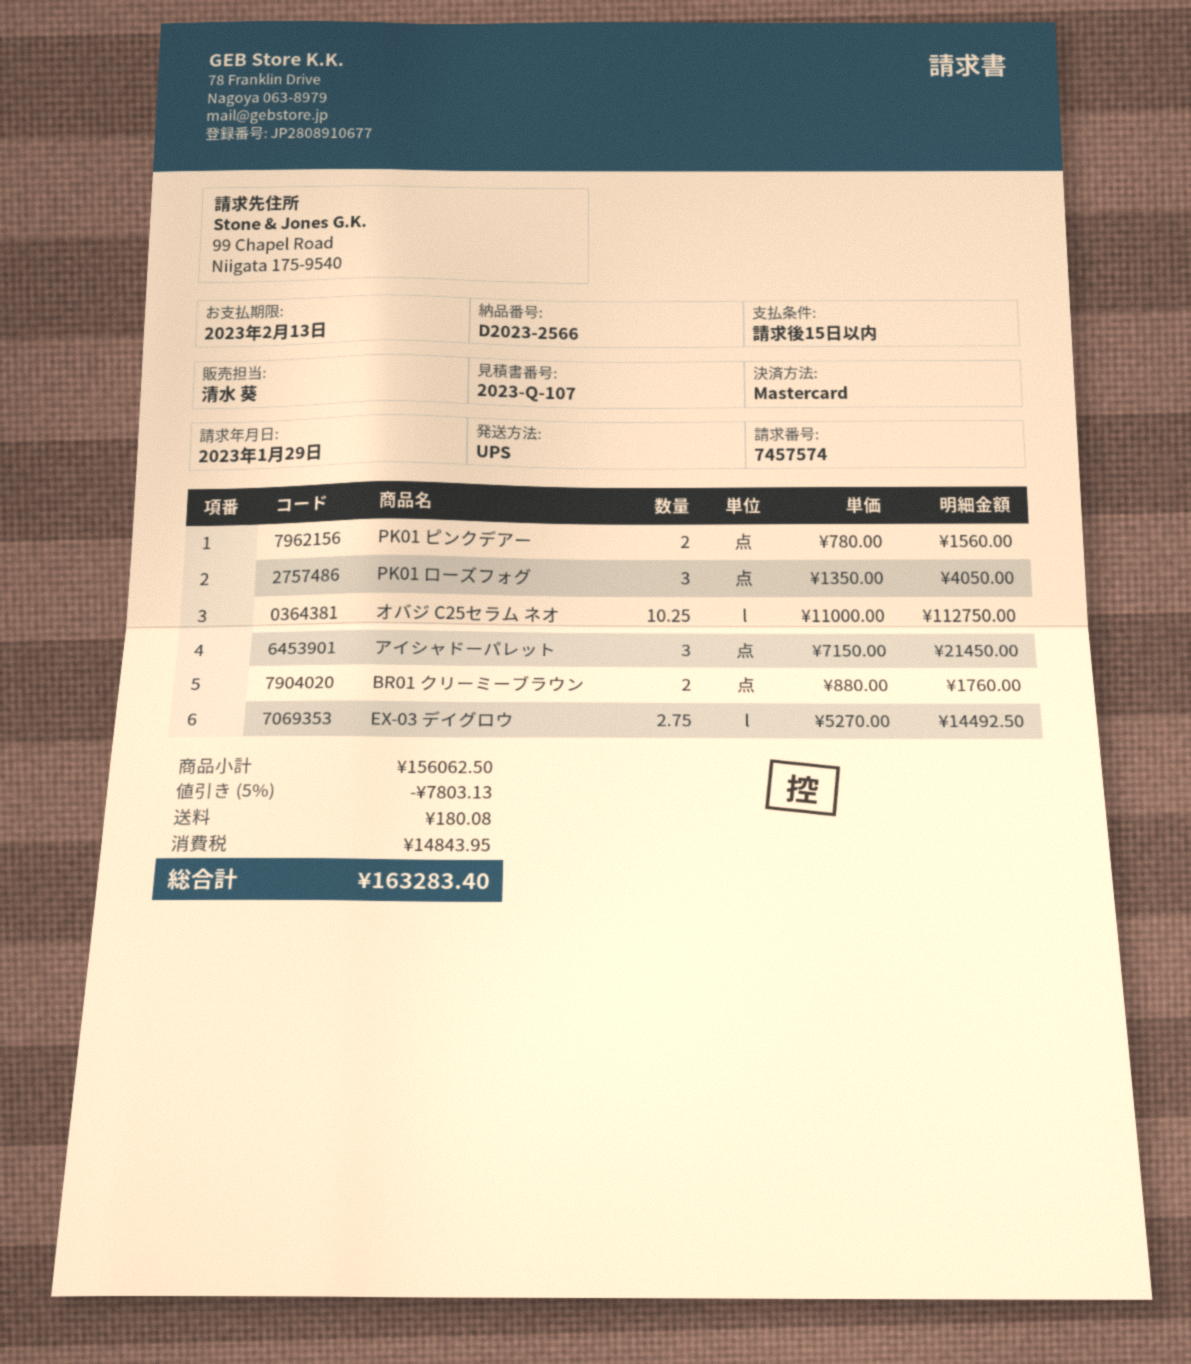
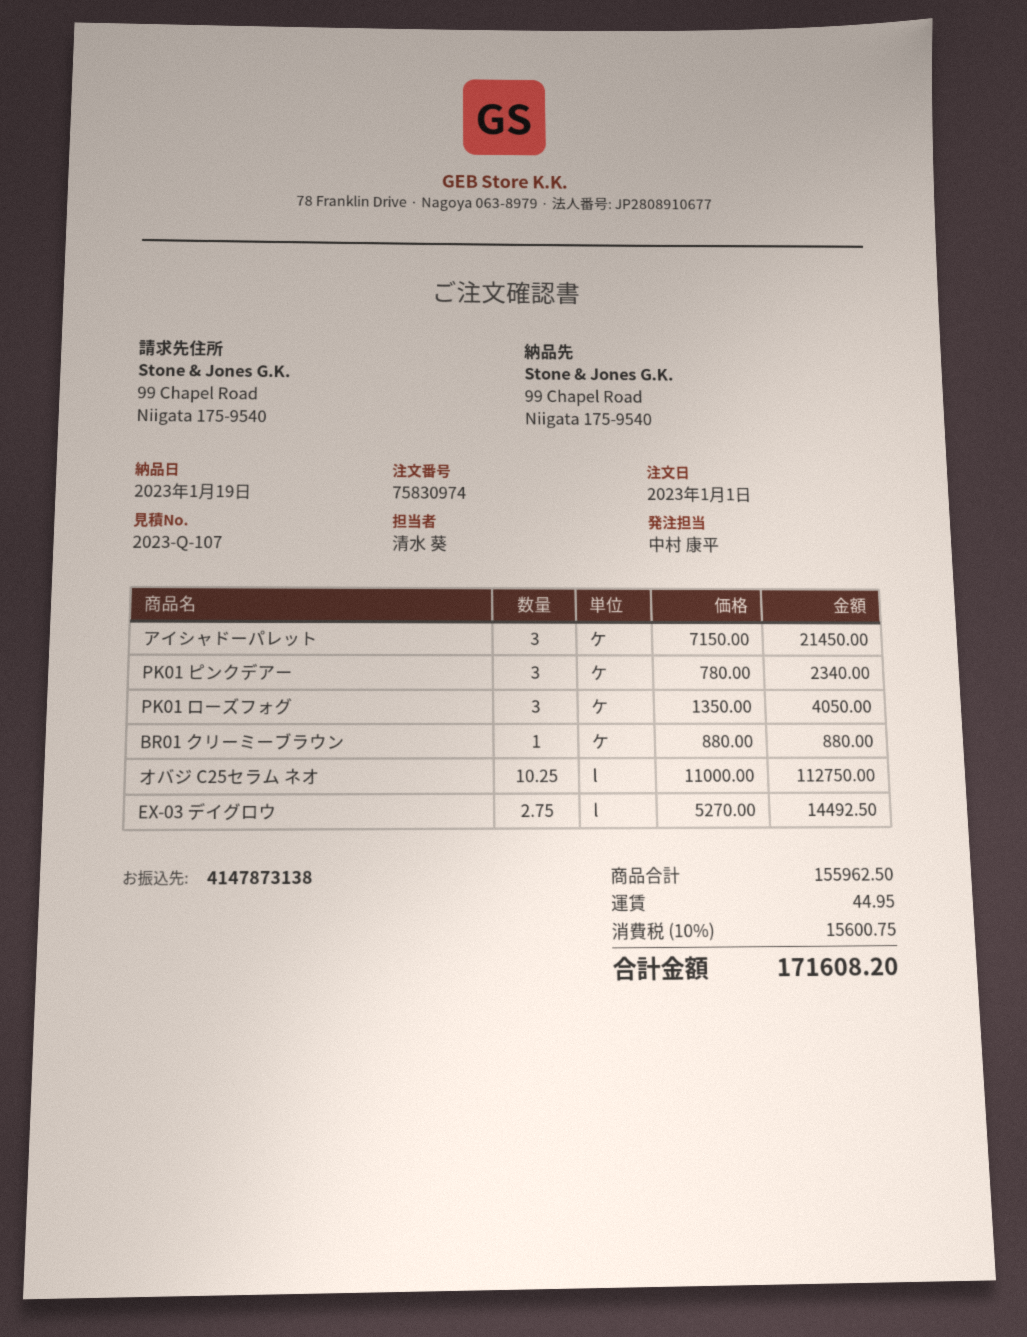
PK01 ピンクデアー: 2 x 780.00 = 1560.00 -> 3 x 780.00 = 2340.00
BR01 クリーミーブラウン: 2 x 880.00 = 1760.00 -> 1 x 880.00 = 880.00
subtotal: 156062.50 -> 155962.50
discount: 5% = 7803.13 -> none
shipping: 180.08 -> 44.95
tax: 14843.95 -> 15600.75
total: 163283.40 -> 171608.20

